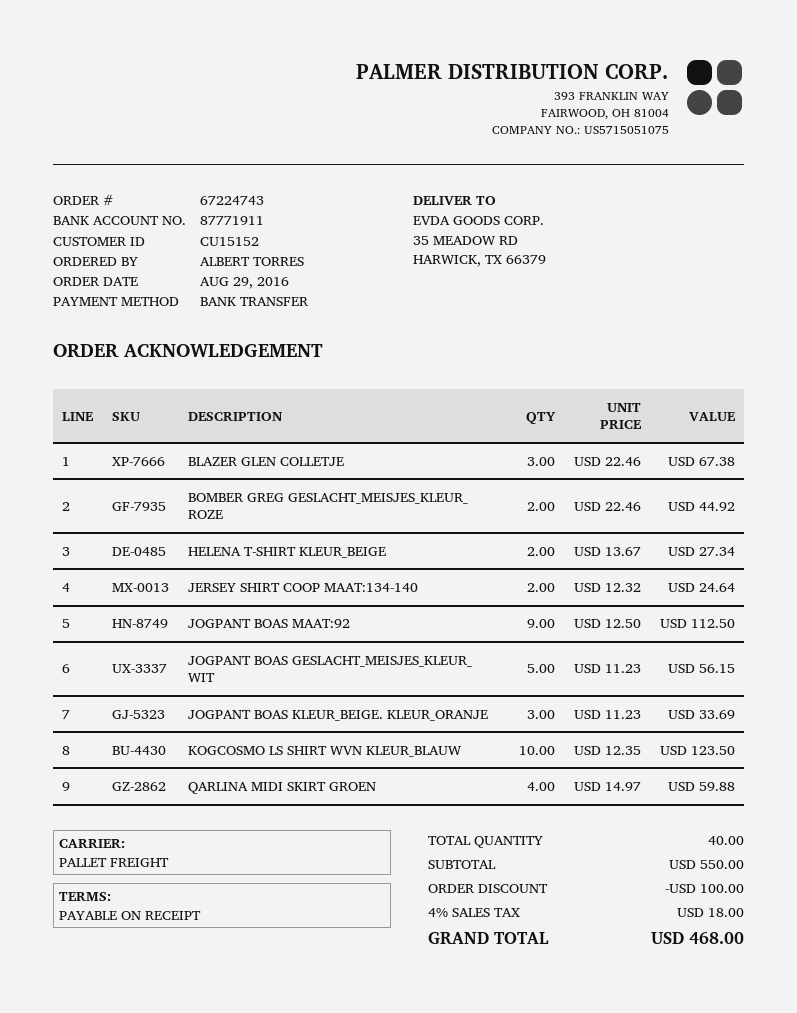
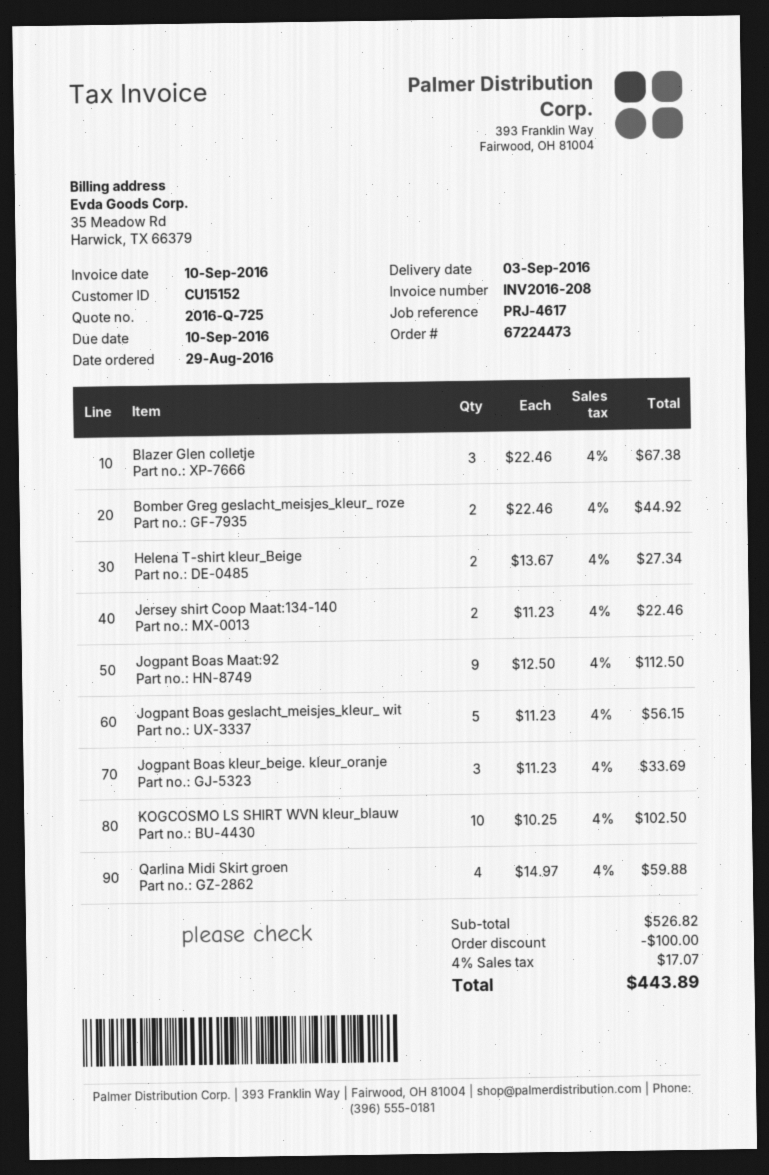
order number: 67224743 -> 67224473
JERSEY SHIRT COOP MAAT:134-140: 2 x 12.32 = 24.64 -> 2 x 11.23 = 22.46
KOGCOSMO LS SHIRT WVN KLEUR_BLAUW: 10 x 12.35 = 123.50 -> 10 x 10.25 = 102.50
subtotal: 550.00 -> 526.82
tax: 4% = 18.00 -> 4% = 17.07
total: 468.00 -> 443.89

